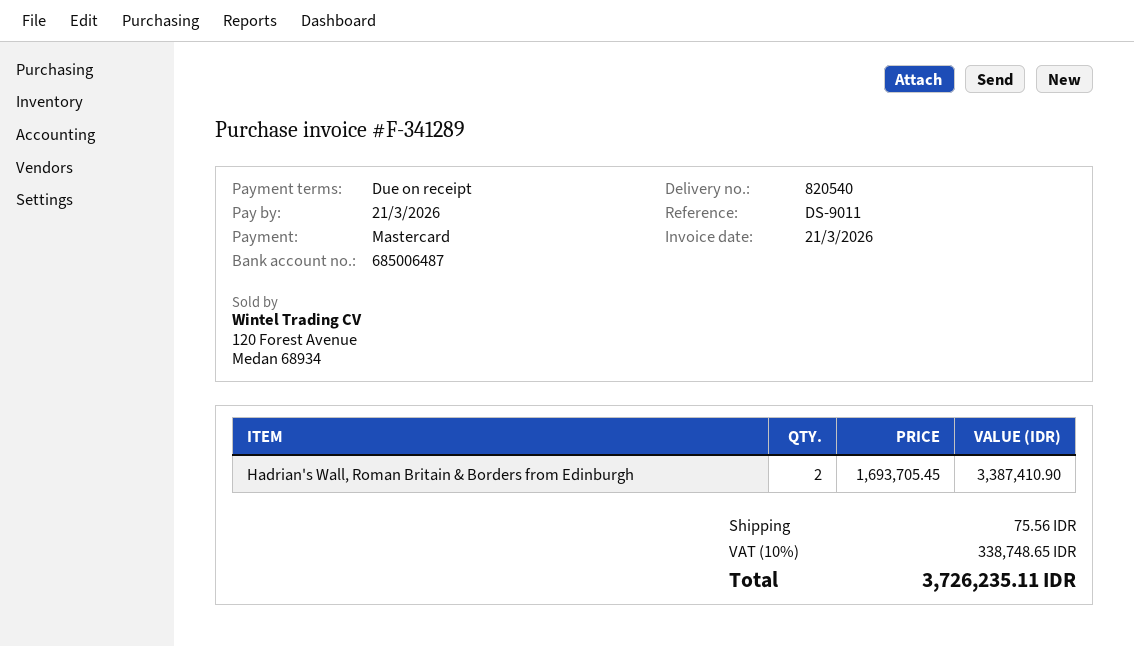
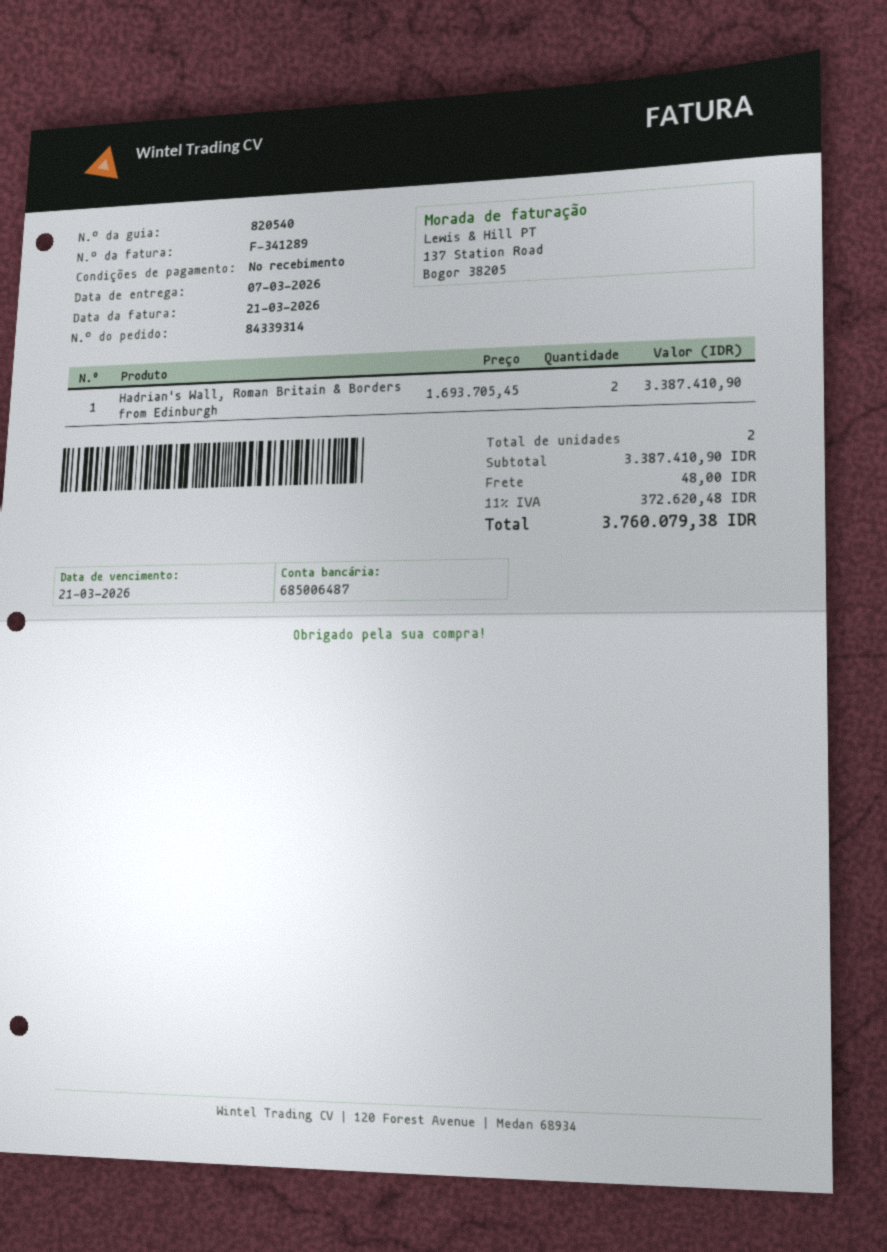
shipping: 75.56 -> 48.00
tax: 10% = 338748.65 -> 11% = 372620.48
total: 3726235.11 -> 3760079.38

